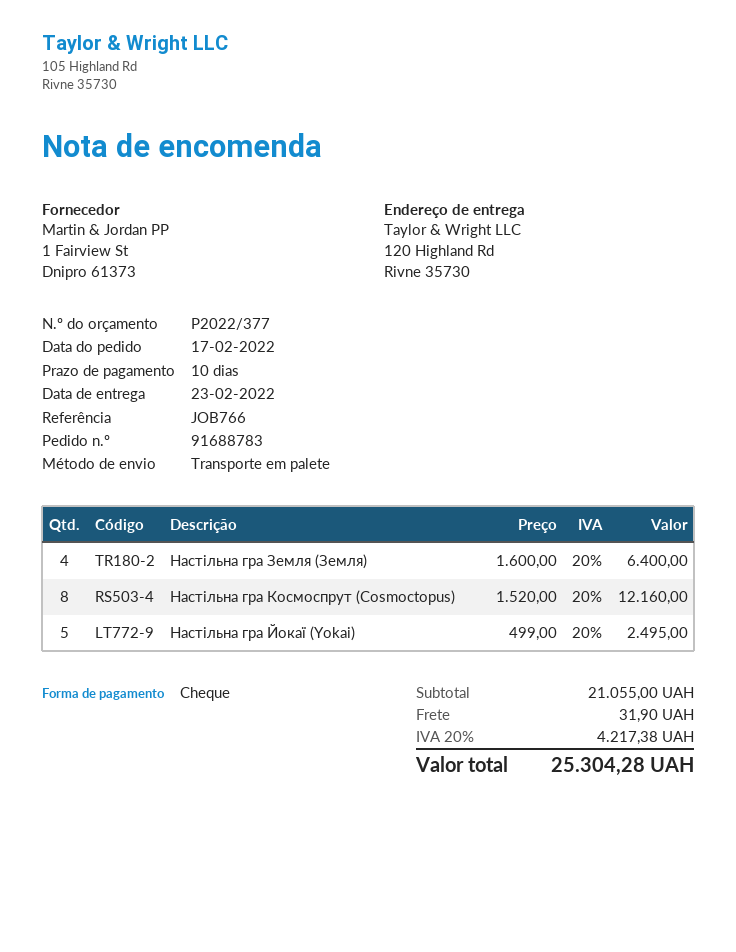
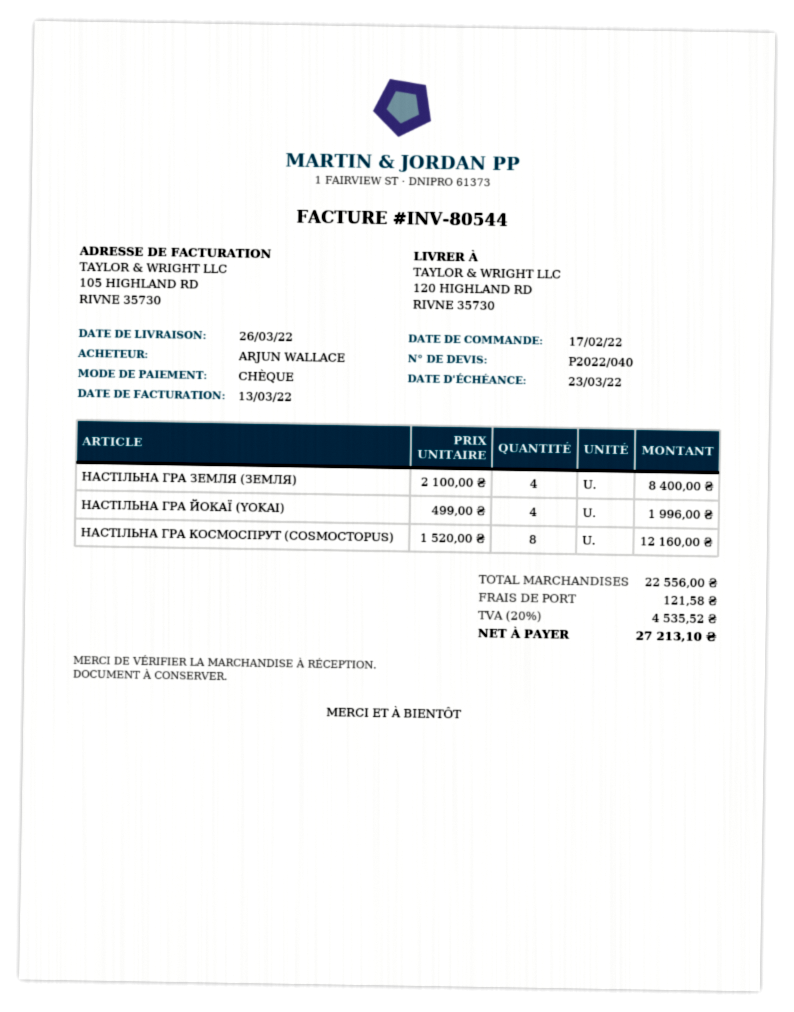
quote number: P2022/377 -> P2022/040
delivery date: 2022-02-23 -> 2022-03-26
Настільна гра Земля (Земля): 4 x 1600.00 = 6400.00 -> 4 x 2100.00 = 8400.00
Настільна гра Йокаї (Yokai): 5 x 499.00 = 2495.00 -> 4 x 499.00 = 1996.00
subtotal: 21055.00 -> 22556.00
shipping: 31.90 -> 121.58
tax: 20% = 4217.38 -> 20% = 4535.52
total: 25304.28 -> 27213.10

